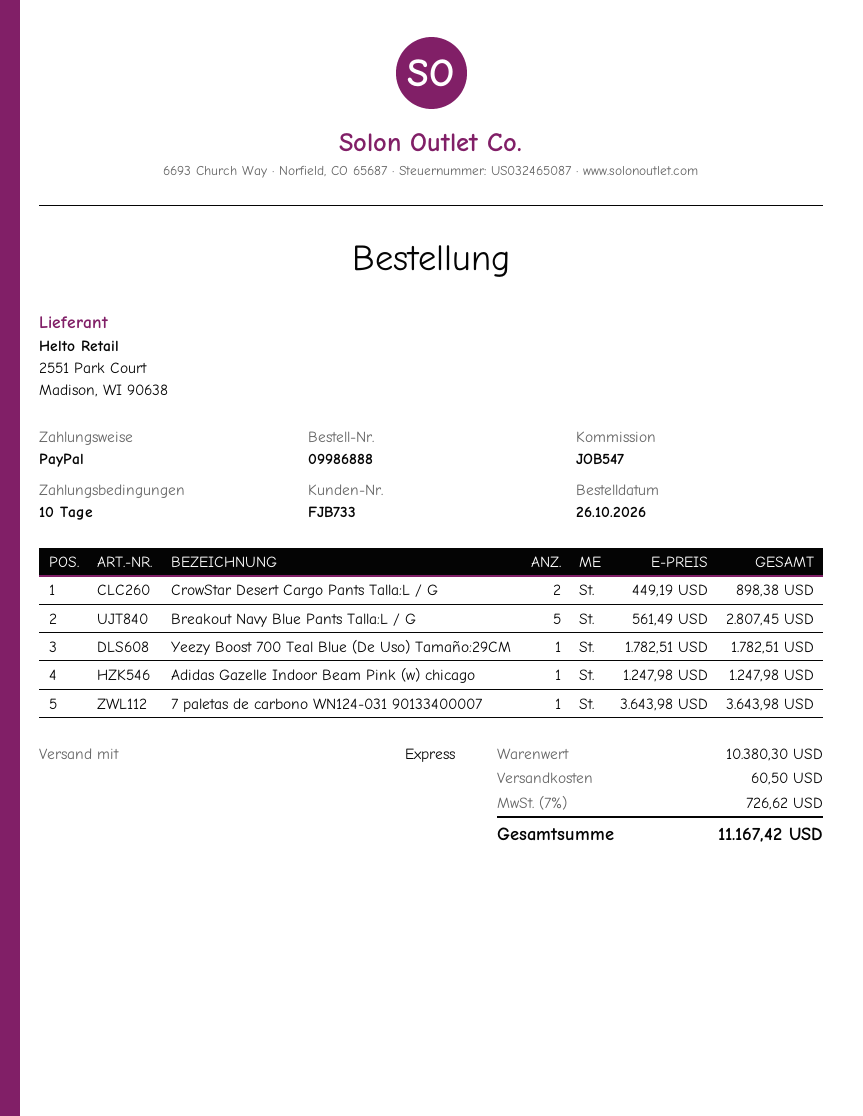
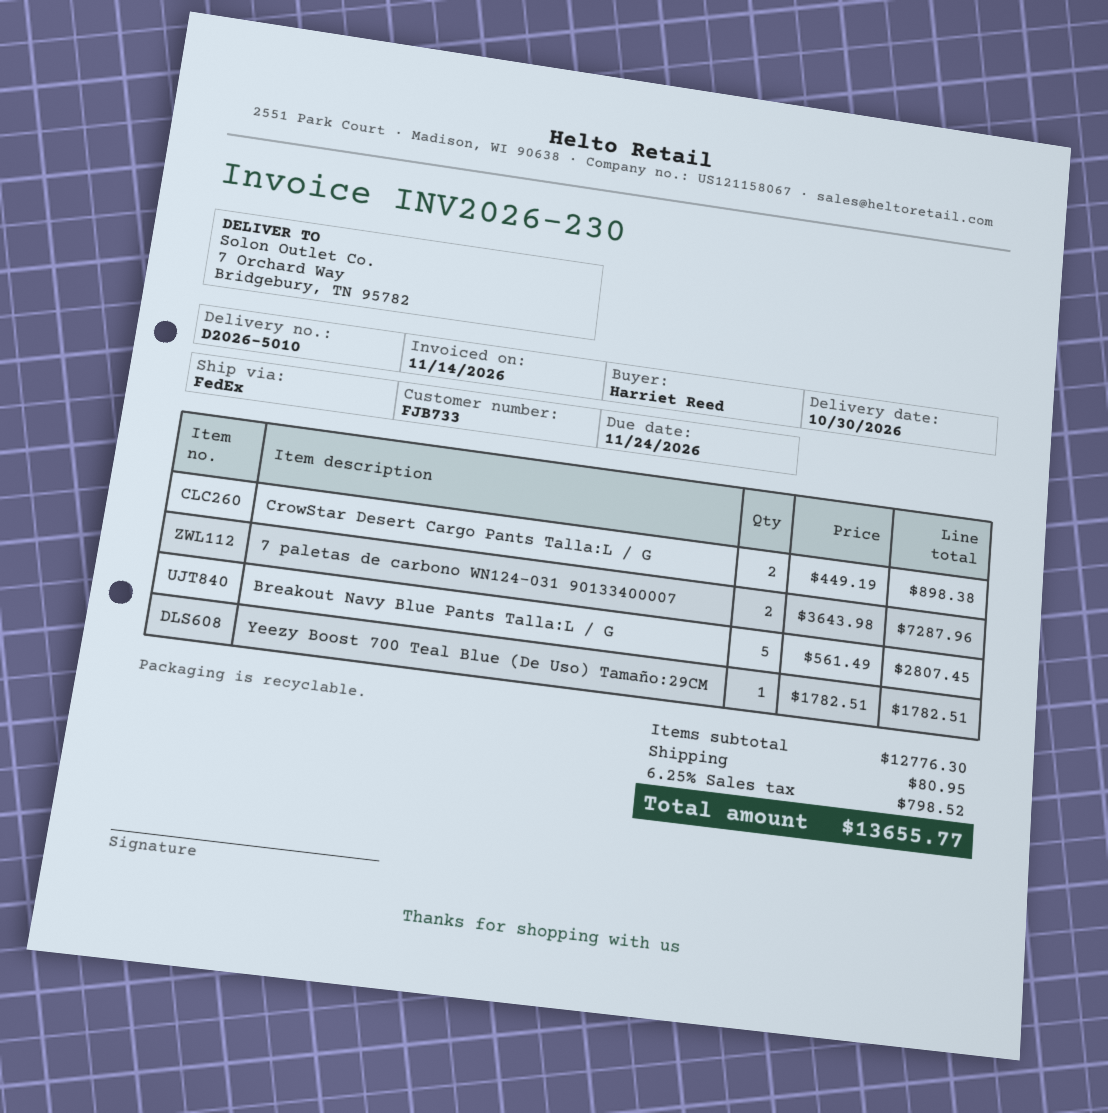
shipping method: express -> FedEx
Adidas Gazelle Indoor Beam Pink (w) chicago: 1 x 1247.98 = 1247.98 -> none
7 paletas de carbono WN124-031 90133400007: 1 x 3643.98 = 3643.98 -> 2 x 3643.98 = 7287.96
subtotal: 10380.30 -> 12776.30
shipping: 60.50 -> 80.95
tax: 7% = 726.62 -> 6.25% = 798.52
total: 11167.42 -> 13655.77

